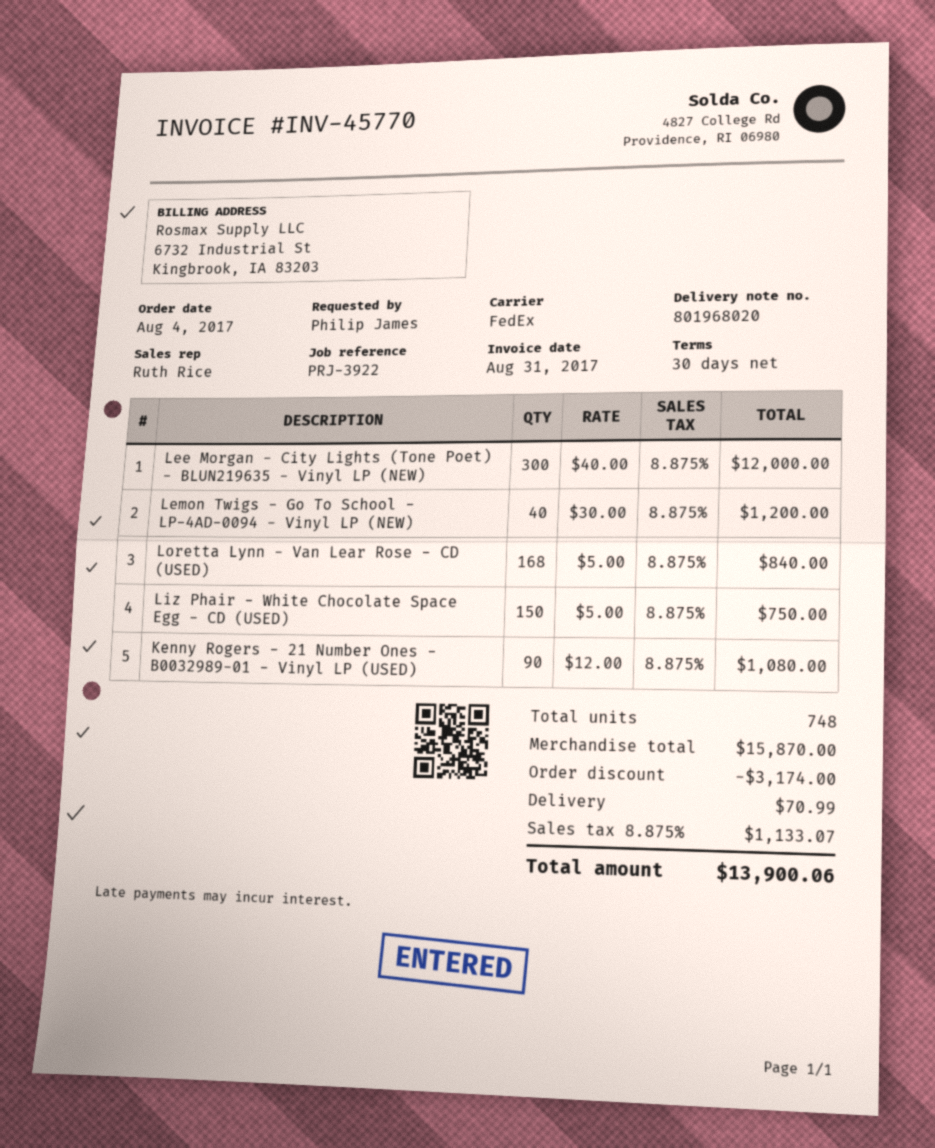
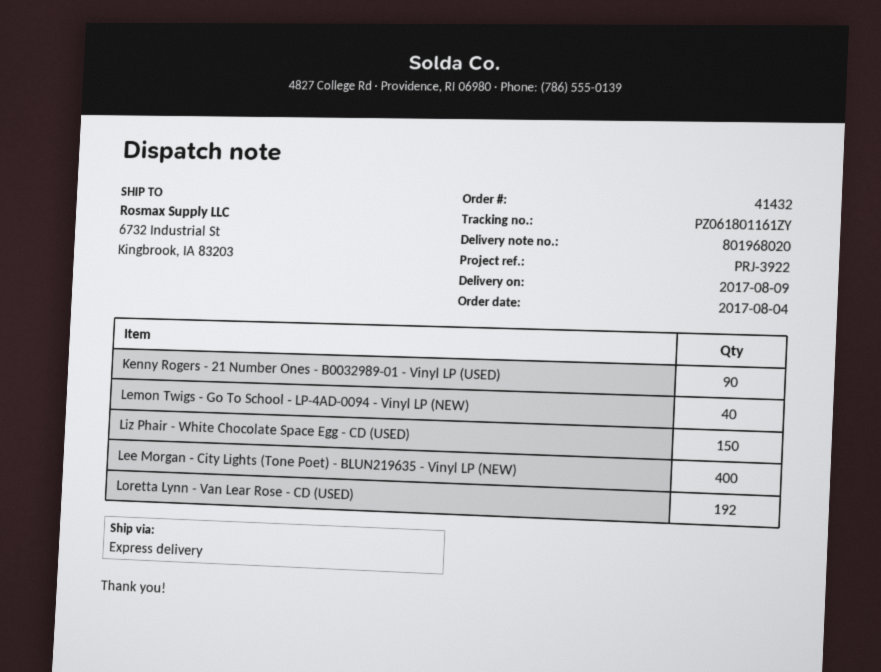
shipping method: FedEx -> express
Lee Morgan - City Lights (Tone Poet) - BLUN219635 - Vinyl LP (NEW): 300 -> 400
Loretta Lynn - Van Lear Rose - CD (USED): 168 -> 192

